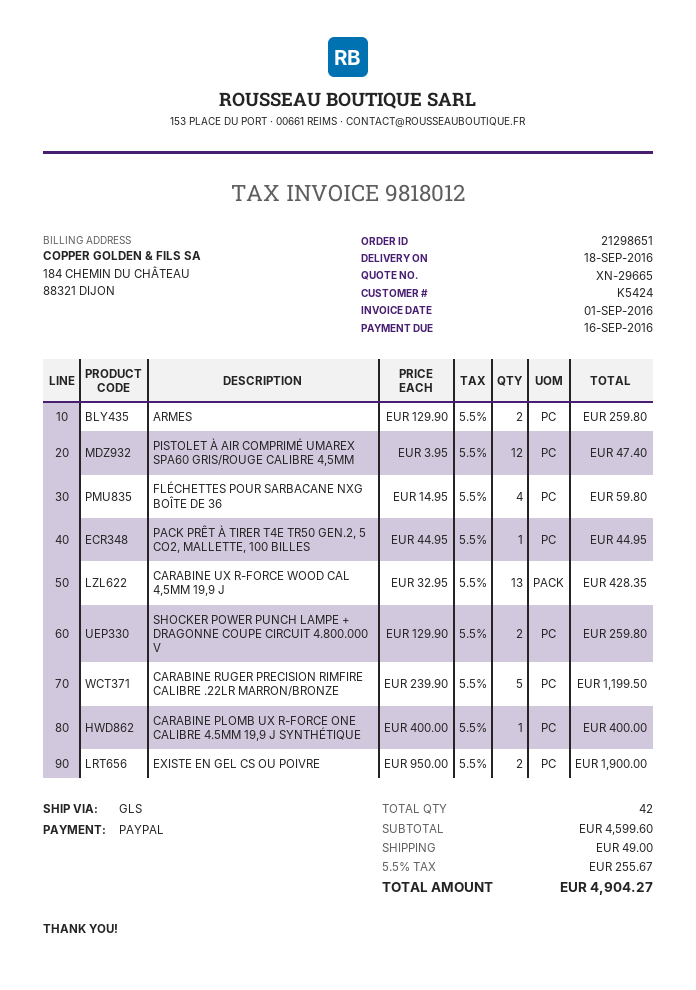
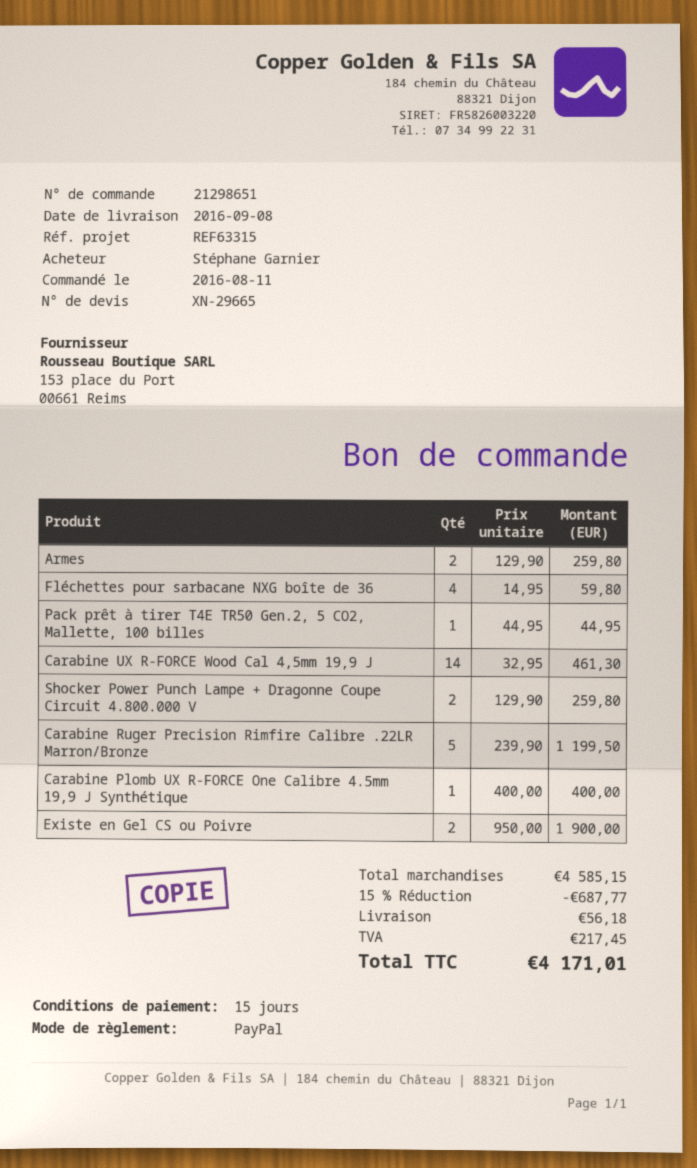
delivery date: 2016-09-18 -> 2016-09-08
PISTOLET À AIR COMPRIMÉ UMAREX SPA60 GRIS/ROUGE CALIBRE 4,5MM: 12 x 3.95 = 47.40 -> none
CARABINE UX R-FORCE WOOD CAL 4,5MM 19,9 J: 13 x 32.95 = 428.35 -> 14 x 32.95 = 461.30
subtotal: 4599.60 -> 4585.15
discount: none -> 15% = 687.77
shipping: 49.00 -> 56.18
tax: 255.67 -> 217.45
total: 4904.27 -> 4171.01

